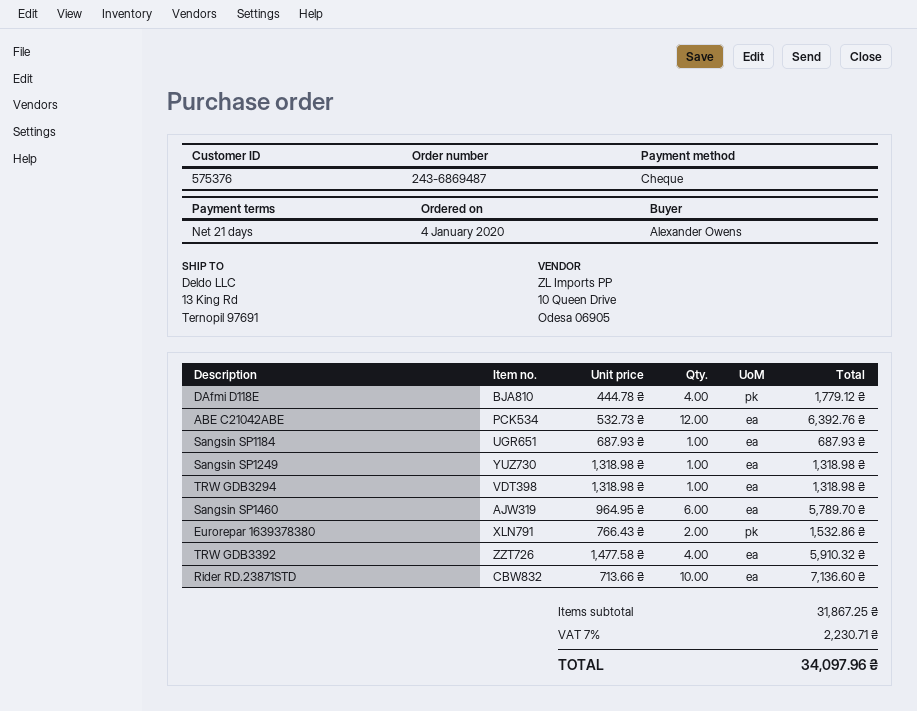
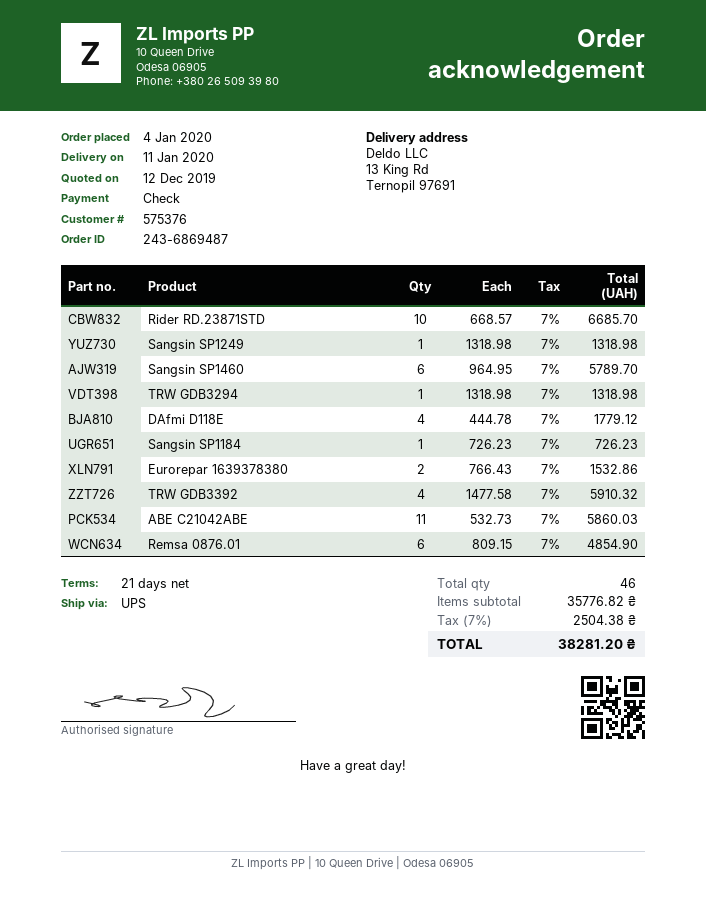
ABE C21042ABE: 12 x 532.73 = 6392.76 -> 11 x 532.73 = 5860.03
Sangsin SP1184: 1 x 687.93 = 687.93 -> 1 x 726.23 = 726.23
Rider RD.23871STD: 10 x 713.66 = 7136.60 -> 10 x 668.57 = 6685.70
Remsa 0876.01: none -> 6 x 809.15 = 4854.90
subtotal: 31867.25 -> 35776.82
tax: 7% = 2230.71 -> 7% = 2504.38
total: 34097.96 -> 38281.20

